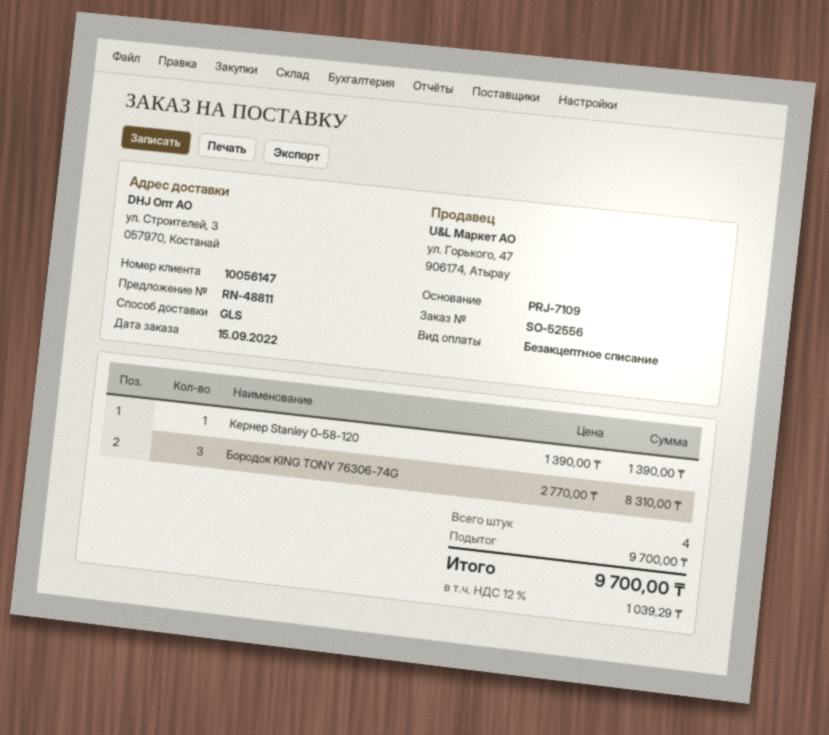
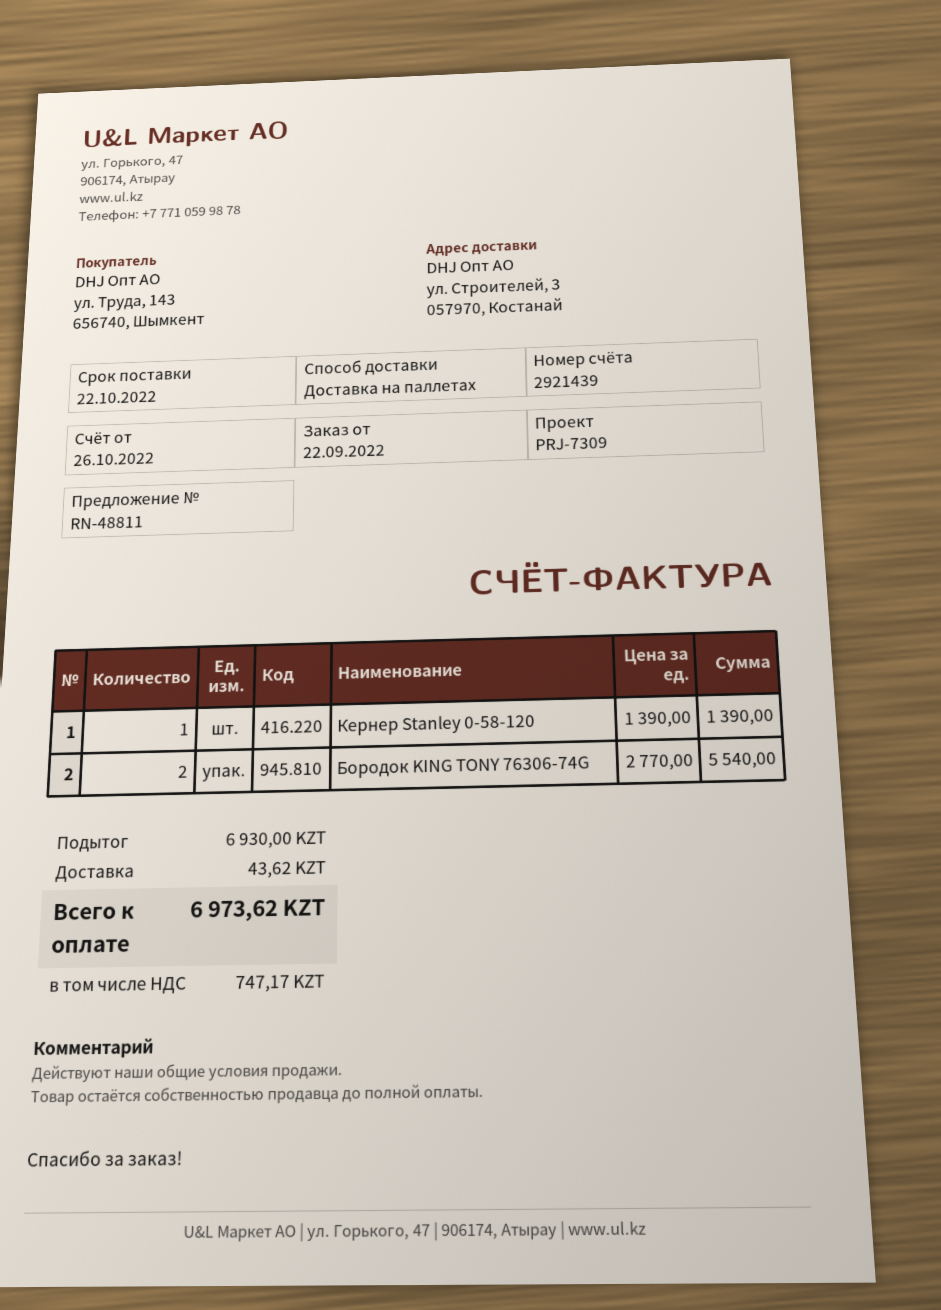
order date: 2022-09-15 -> 2022-09-22
reference: PRJ-7109 -> PRJ-7309
shipping method: GLS -> pallet freight
Бородок KING TONY 76306-74G: 3 x 2770.00 = 8310.00 -> 2 x 2770.00 = 5540.00
subtotal: 9700.00 -> 6930.00
shipping: none -> 43.62
tax: 1039.29 -> 747.17
total: 9700.00 -> 6973.62

